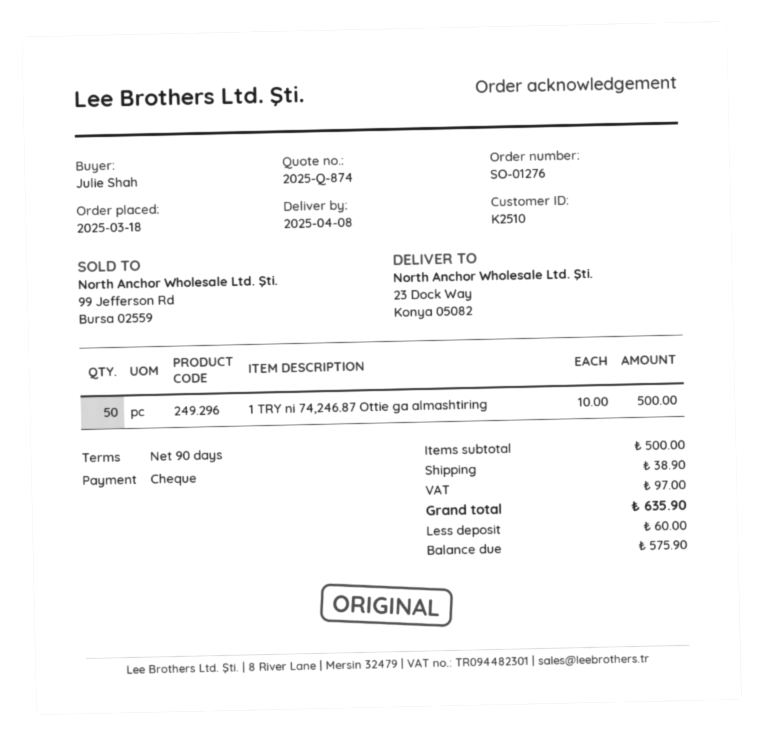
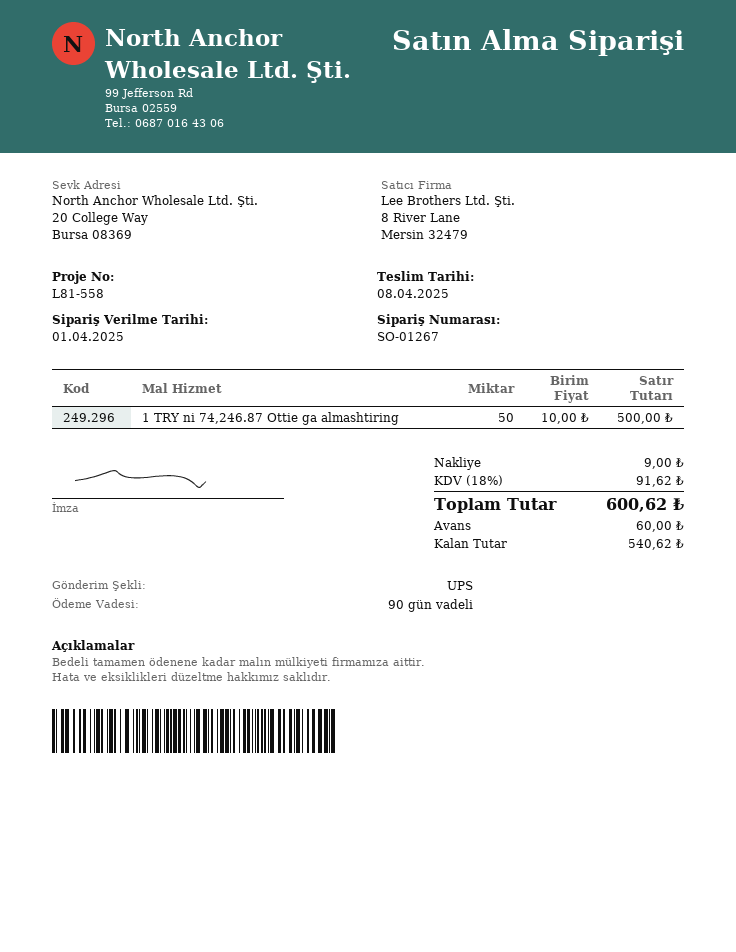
order number: SO-01276 -> SO-01267
order date: 2025-03-18 -> 2025-04-01
ship to: 23 Dock Way, Konya 05082 -> 20 College Way, Bursa 08369
shipping: 38.90 -> 9.00
tax: 97.00 -> 91.62
total: 635.90 -> 600.62
balance: 575.90 -> 540.62

